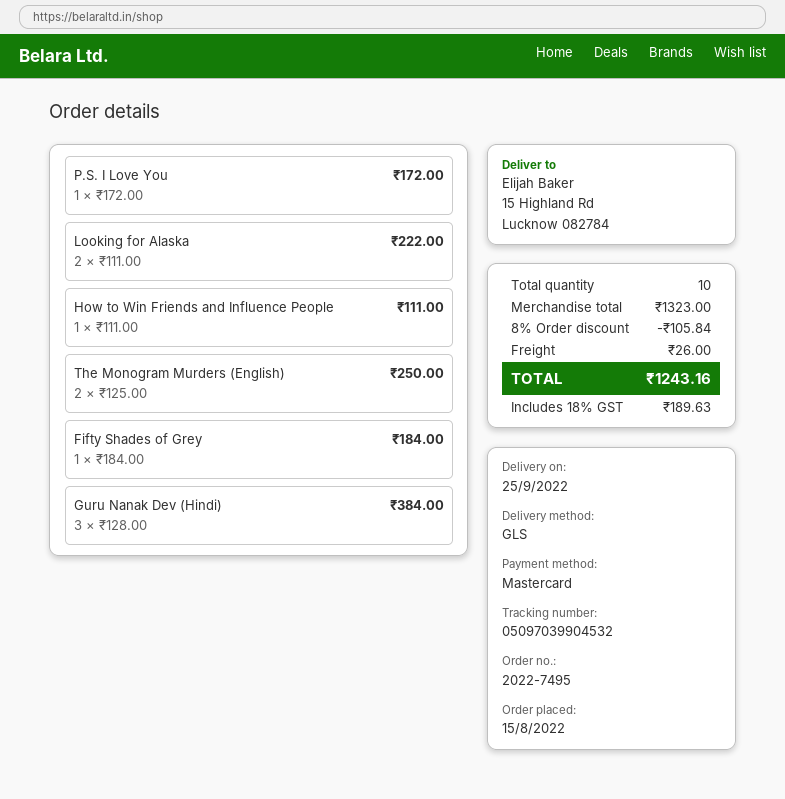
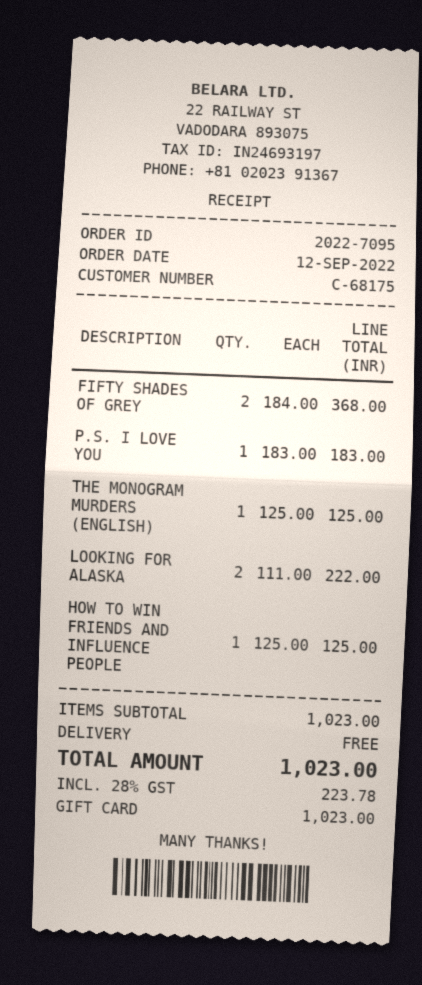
order number: 2022-7495 -> 2022-7095
order date: 2022-08-15 -> 2022-09-12
payment method: Mastercard -> gift card
P.S. I Love You: 1 x 172.00 = 172.00 -> 1 x 183.00 = 183.00
How to Win Friends and Influence People: 1 x 111.00 = 111.00 -> 1 x 125.00 = 125.00
The Monogram Murders (English): 2 x 125.00 = 250.00 -> 1 x 125.00 = 125.00
Fifty Shades of Grey: 1 x 184.00 = 184.00 -> 2 x 184.00 = 368.00
Guru Nanak Dev (Hindi): 3 x 128.00 = 384.00 -> none
subtotal: 1323.00 -> 1023.00
discount: 8% = 105.84 -> none
shipping: 26.00 -> 0.00
tax: 18% = 189.63 -> 28% = 223.78
total: 1243.16 -> 1023.00

